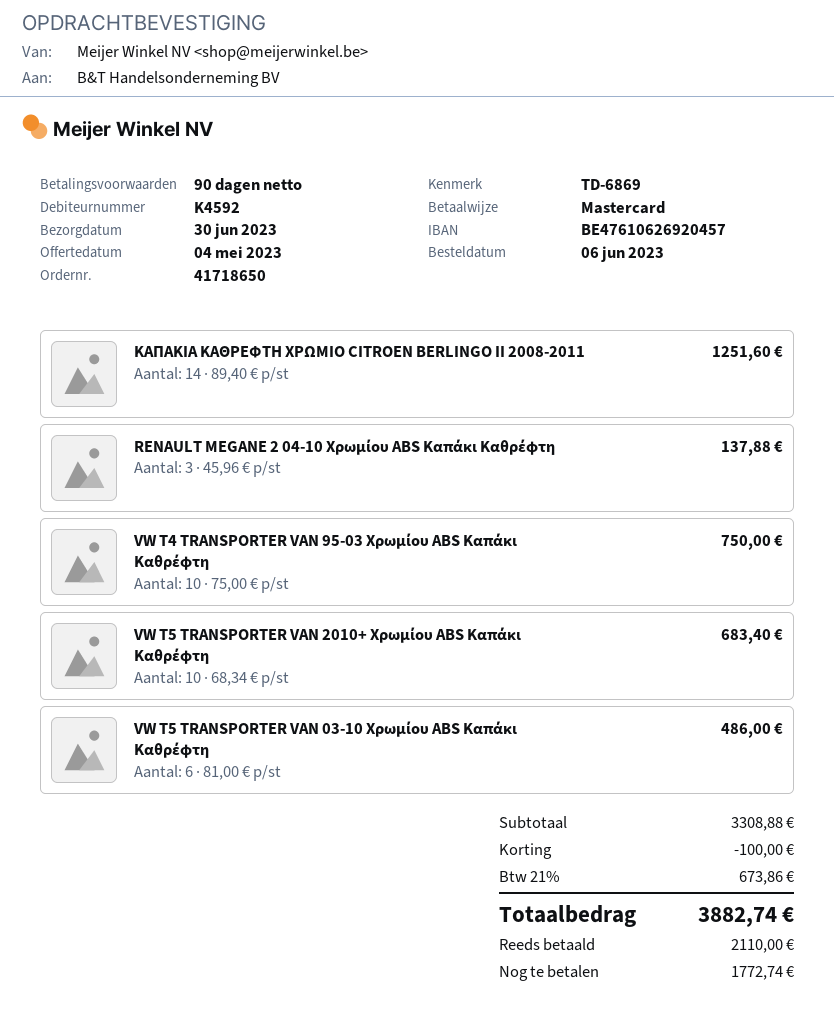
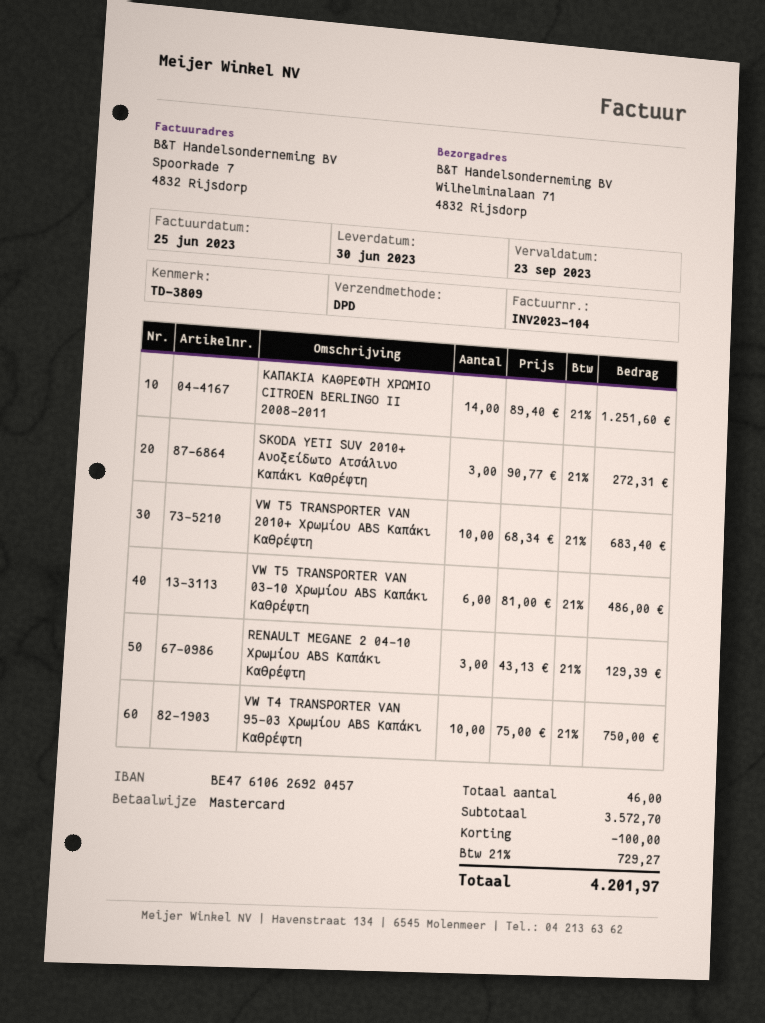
reference: TD-6869 -> TD-3809
RENAULT MEGANE 2 04-10 Χρωμίου ABS Καπάκι Καθρέφτη: 3 x 45.96 = 137.88 -> 3 x 43.13 = 129.39
SKODA YETI SUV 2010+ Ανοξείδωτο Ατσάλινο Καπάκι Καθρέφτη: none -> 3 x 90.77 = 272.31
subtotal: 3308.88 -> 3572.70
tax: 21% = 673.86 -> 21% = 729.27
total: 3882.74 -> 4201.97

